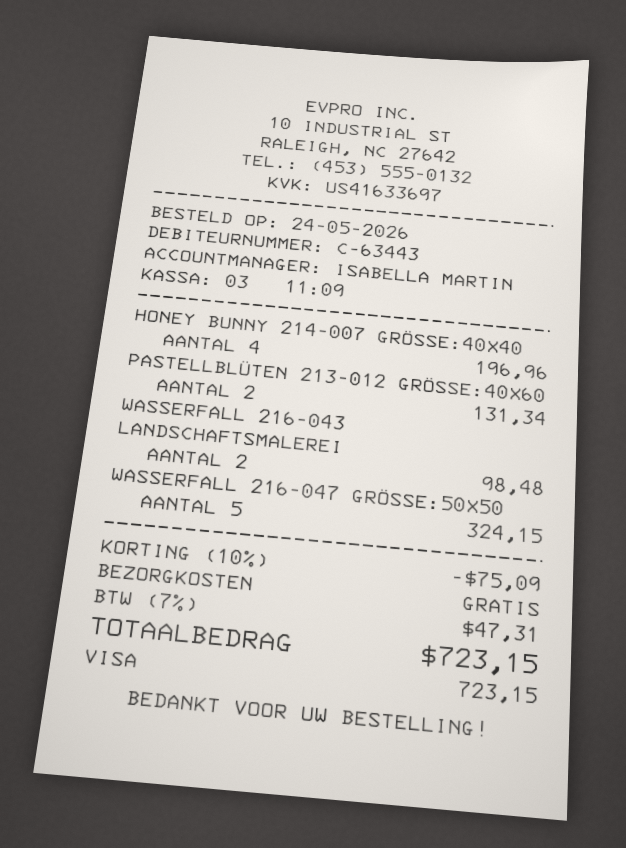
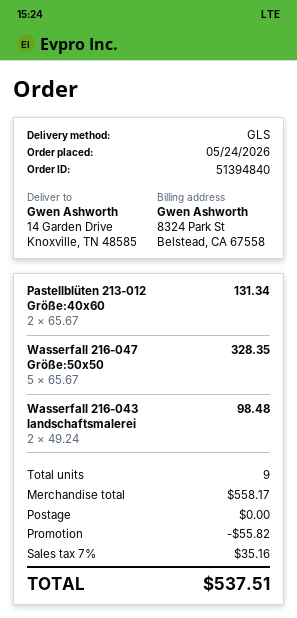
HONEY BUNNY 214-007 GRÖSSE:40X40: 4 for 196.96 -> none
WASSERFALL 216-047 GRÖSSE:50X50: 5 for 324.15 -> 5 for 328.35
discount: 75.09 -> 55.82
tax: 7% = 47.31 -> 7% = 35.16
total: 723.15 -> 537.51

